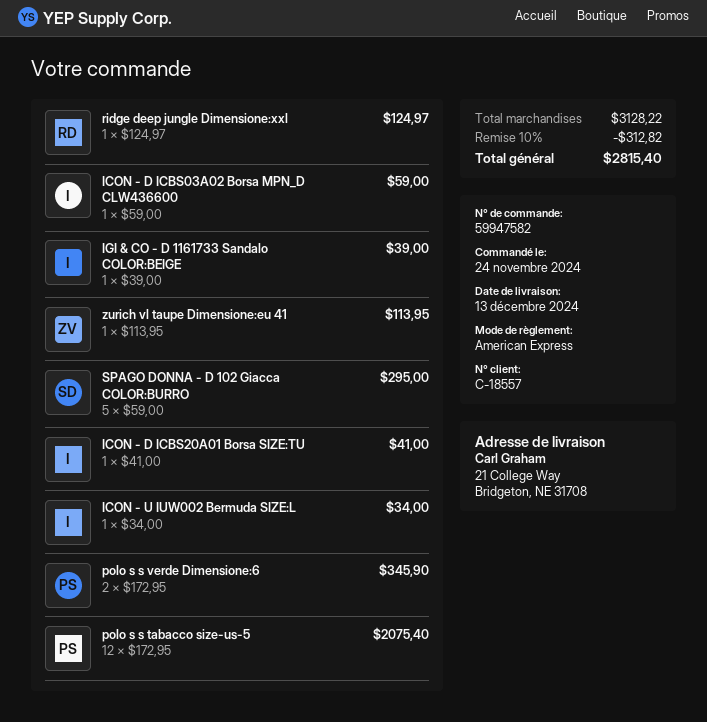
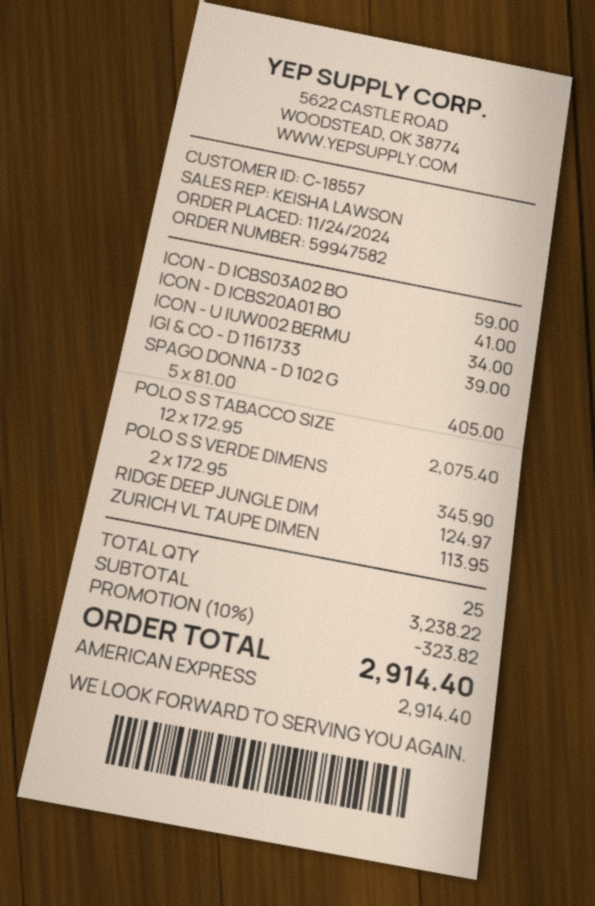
SPAGO DONNA - D 102 Giacca COLOR:BURRO: 5 x 59.00 = 295.00 -> 5 x 81.00 = 405.00
subtotal: 3128.22 -> 3238.22
discount: 10% = 312.82 -> 10% = 323.82
total: 2815.40 -> 2914.40

